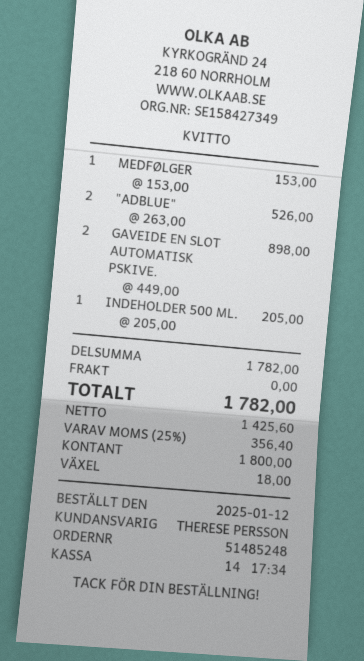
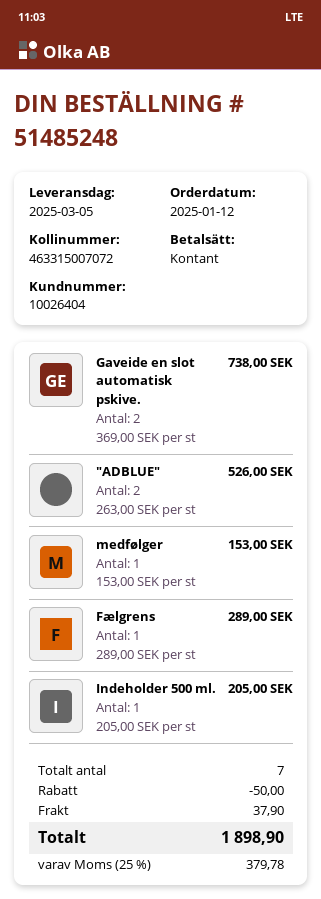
GAVEIDE EN SLOT AUTOMATISK PSKIVE.: 2 x 449.00 = 898.00 -> 2 x 369.00 = 738.00
Fælgrens: none -> 1 x 289.00 = 289.00
discount: none -> 50.00
shipping: 0.00 -> 37.90
tax: 25% = 356.40 -> 25% = 379.78
total: 1782.00 -> 1898.90

